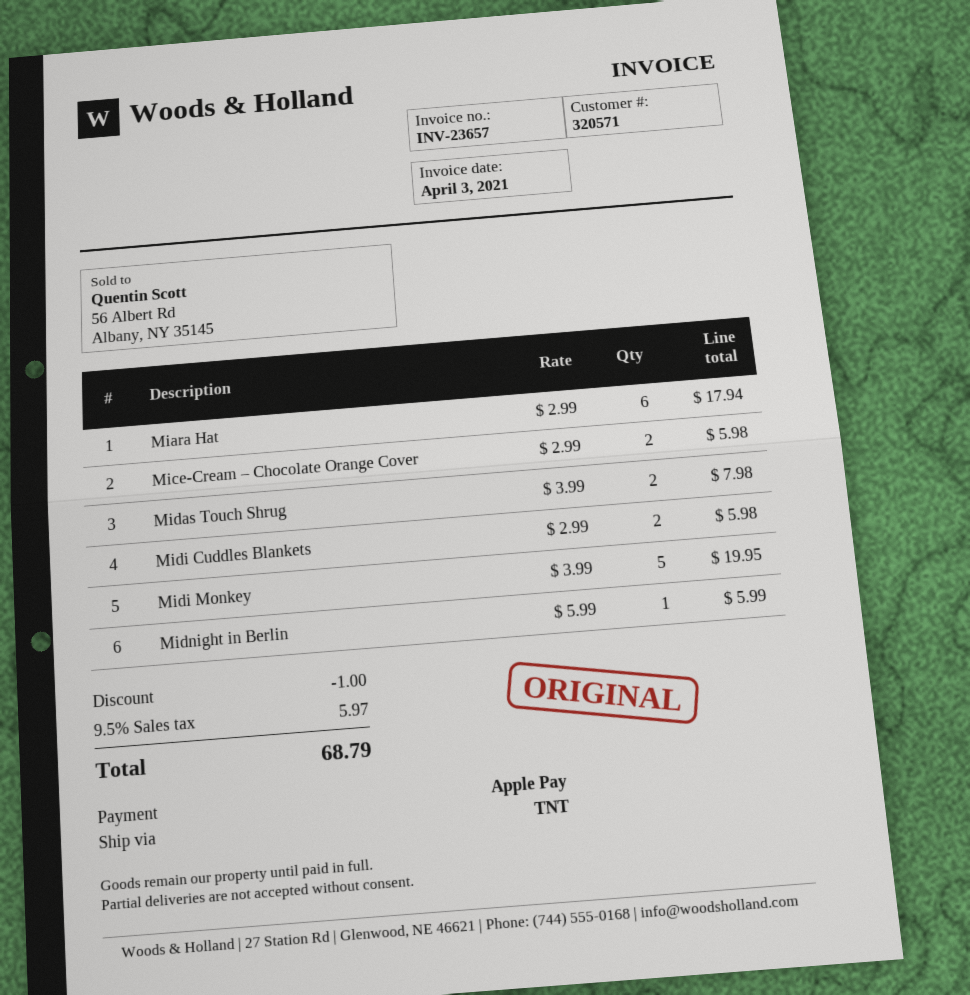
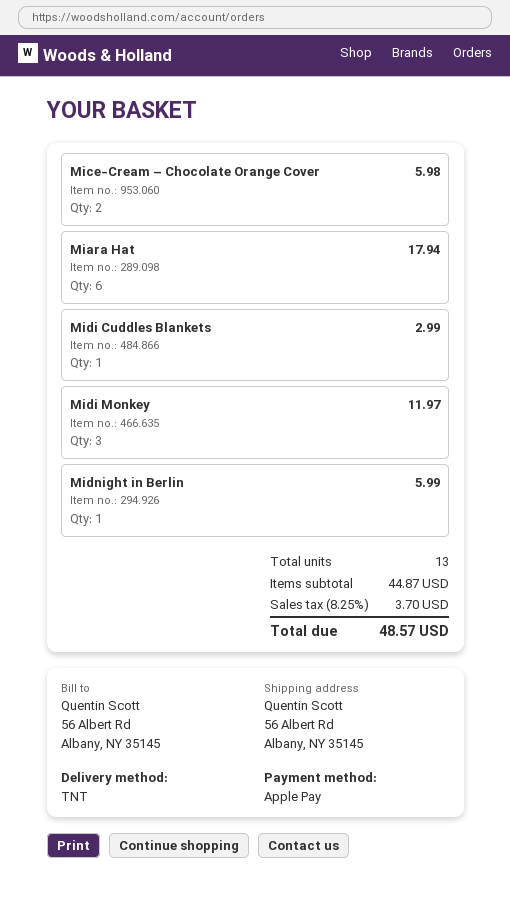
Midas Touch Shrug: 2 for 7.98 -> none
Midi Cuddles Blankets: 2 for 5.98 -> 1 for 2.99
Midi Monkey: 5 for 19.95 -> 3 for 11.97
discount: 1.00 -> none
tax: 9.5% = 5.97 -> 8.25% = 3.70
total: 68.79 -> 48.57

